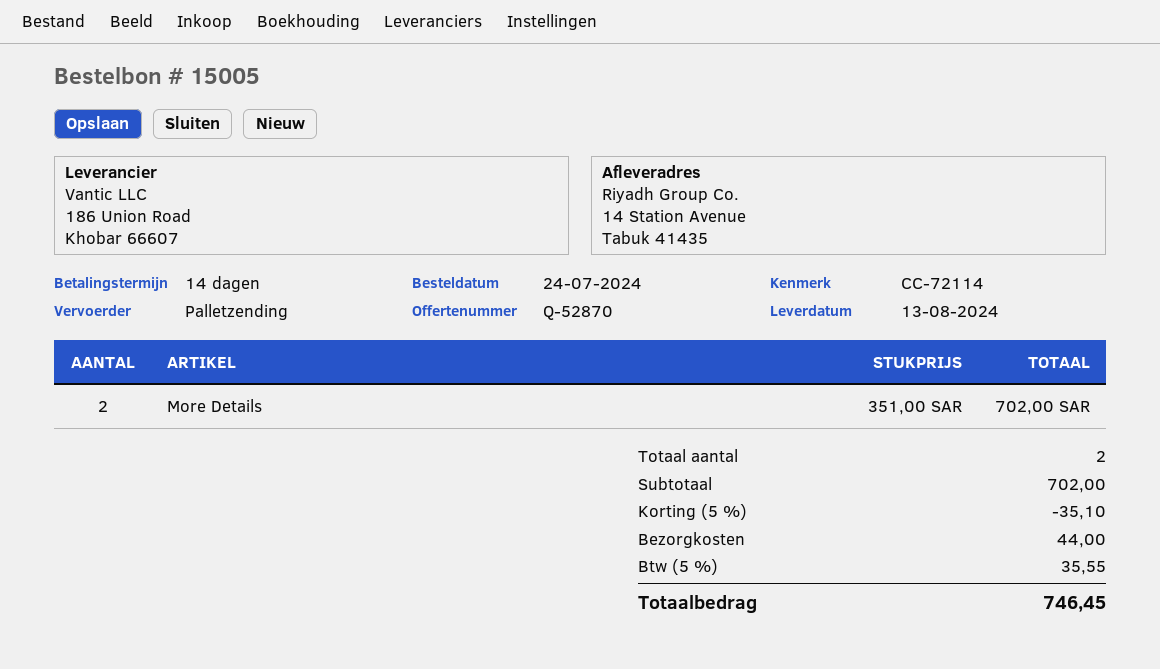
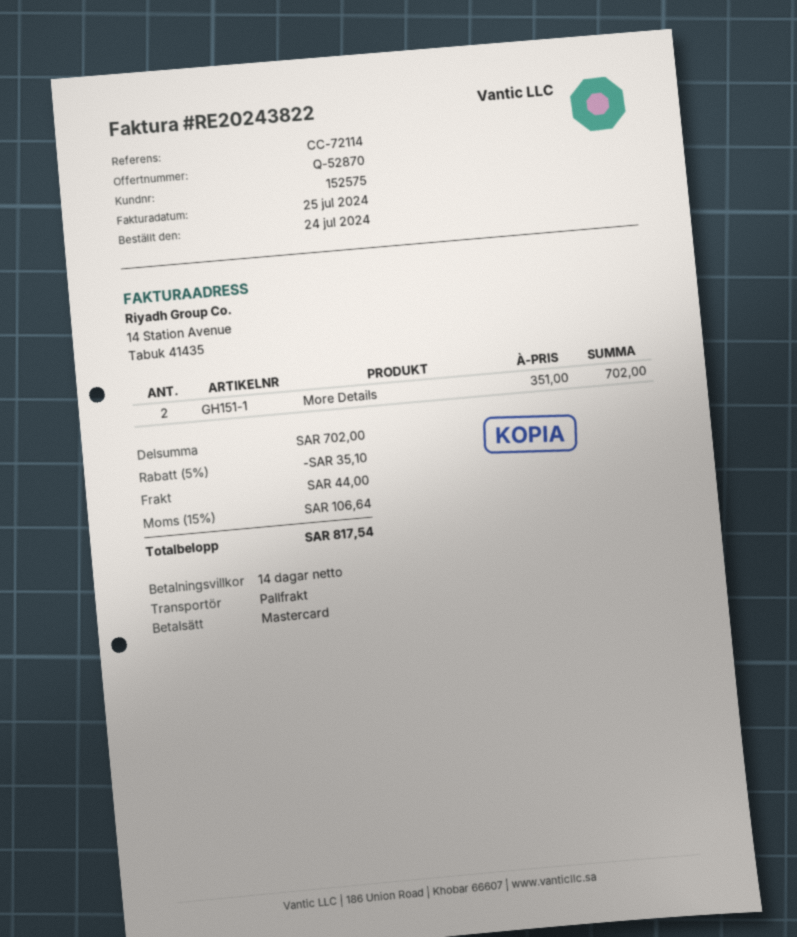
tax: 5% = 35.55 -> 15% = 106.64
total: 746.45 -> 817.54

